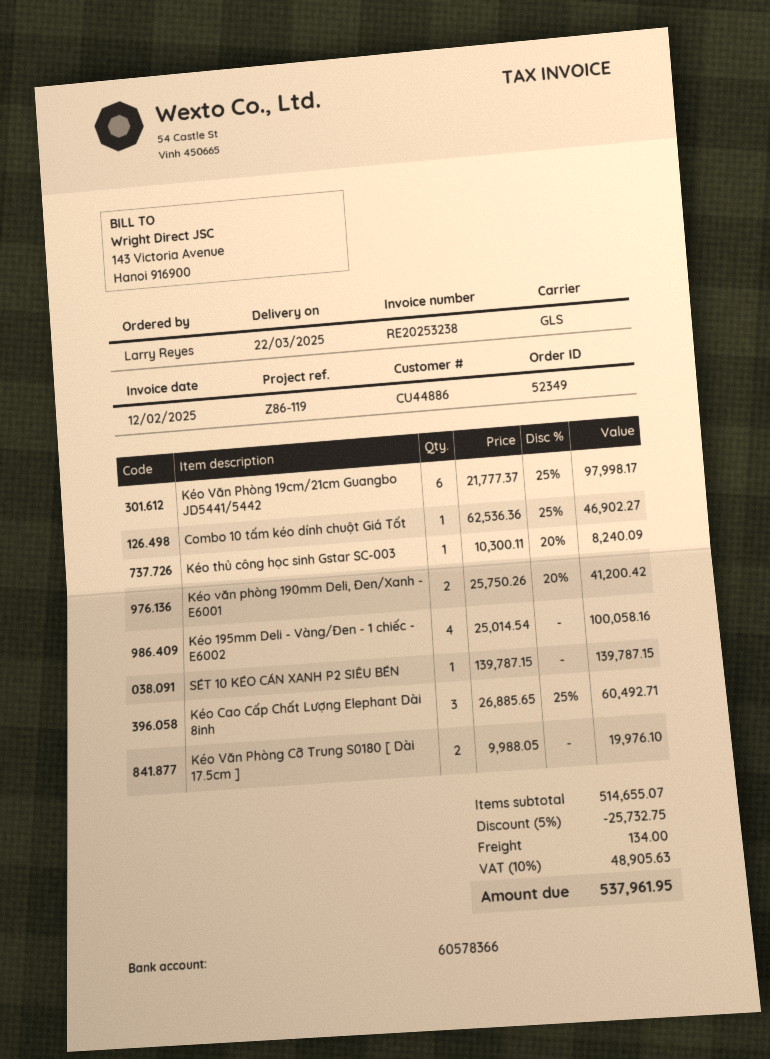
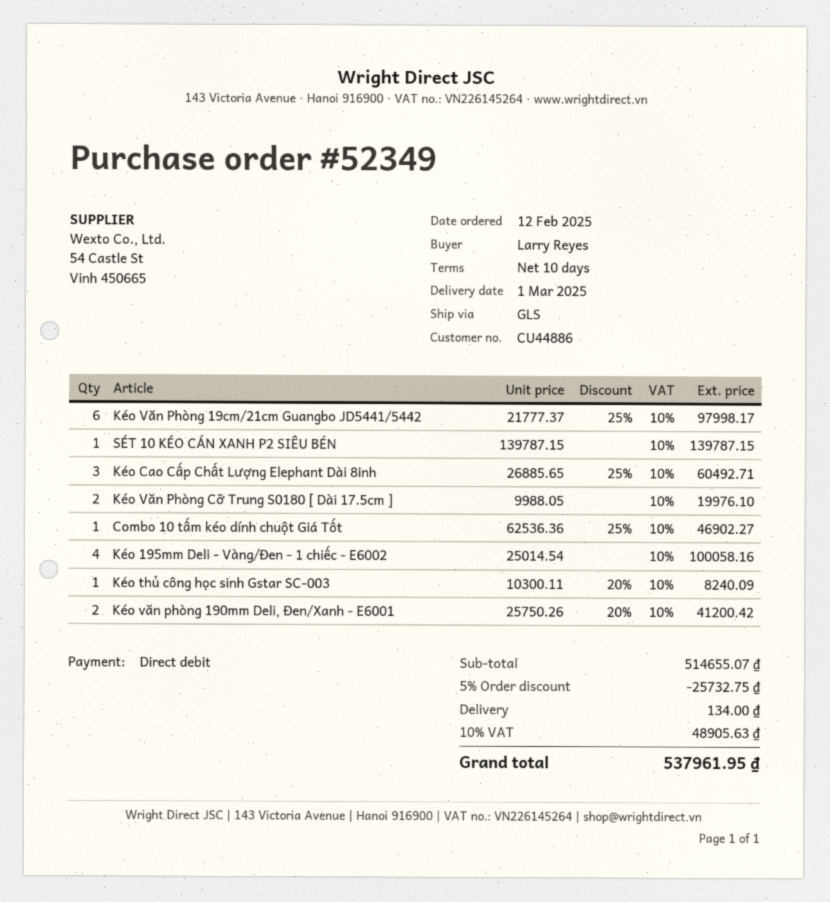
delivery date: 2025-03-22 -> 2025-03-01

